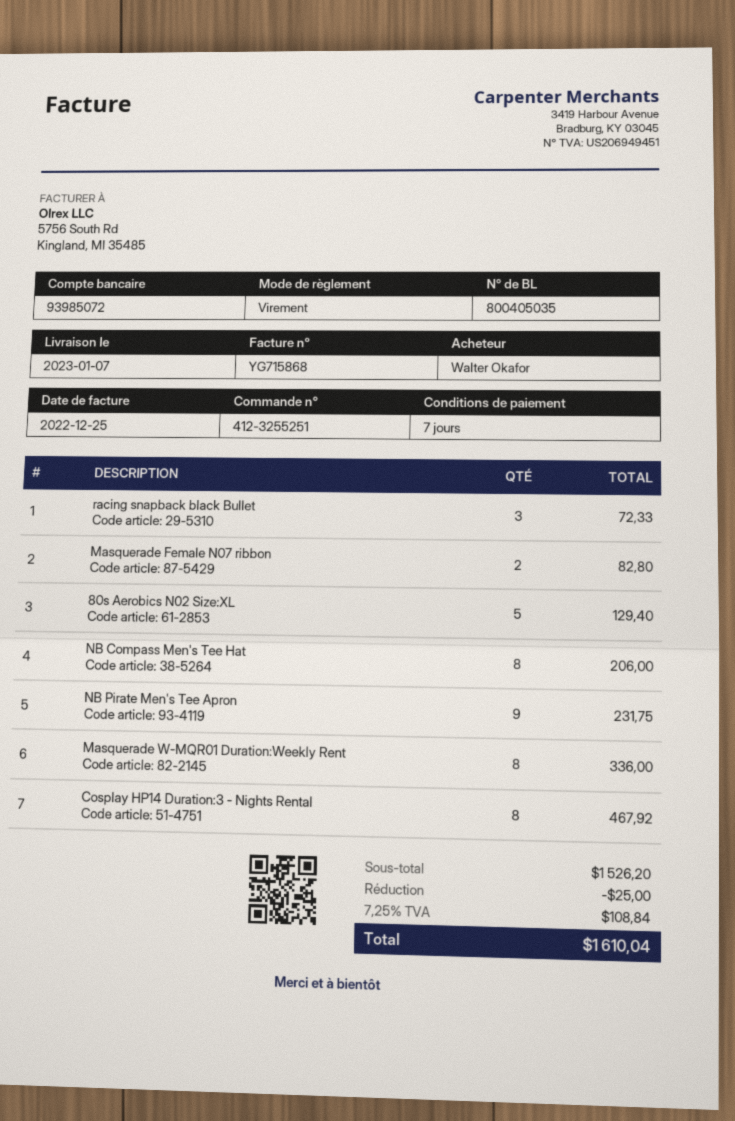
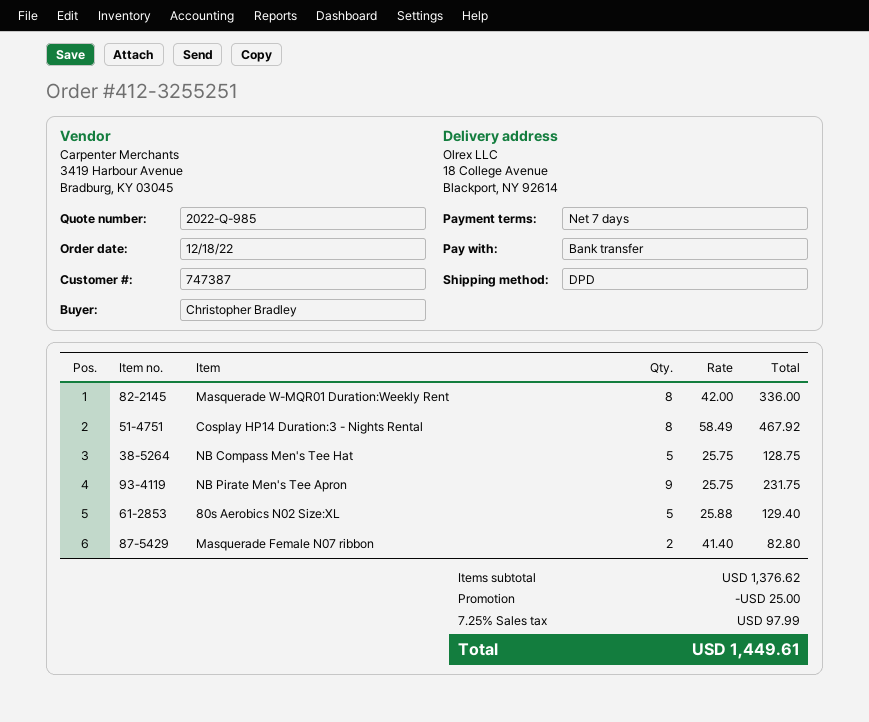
ordered by: Walter Okafor -> Christopher Bradley
racing snapback black Bullet: 3 for 72.33 -> none
NB Compass Men's Tee Hat: 8 for 206.00 -> 5 for 128.75
subtotal: 1526.20 -> 1376.62
tax: 7.25% = 108.84 -> 7.25% = 97.99
total: 1610.04 -> 1449.61

